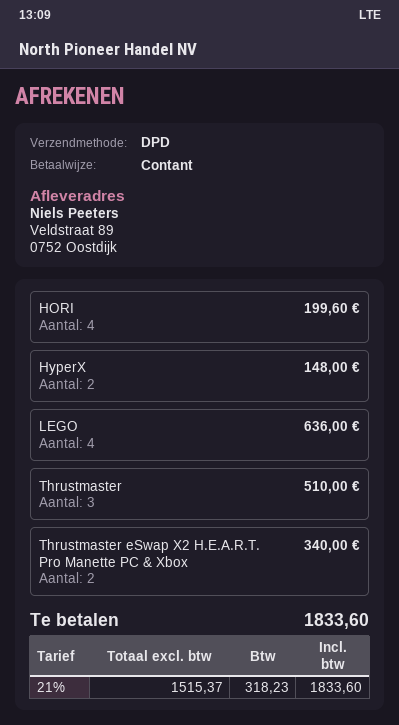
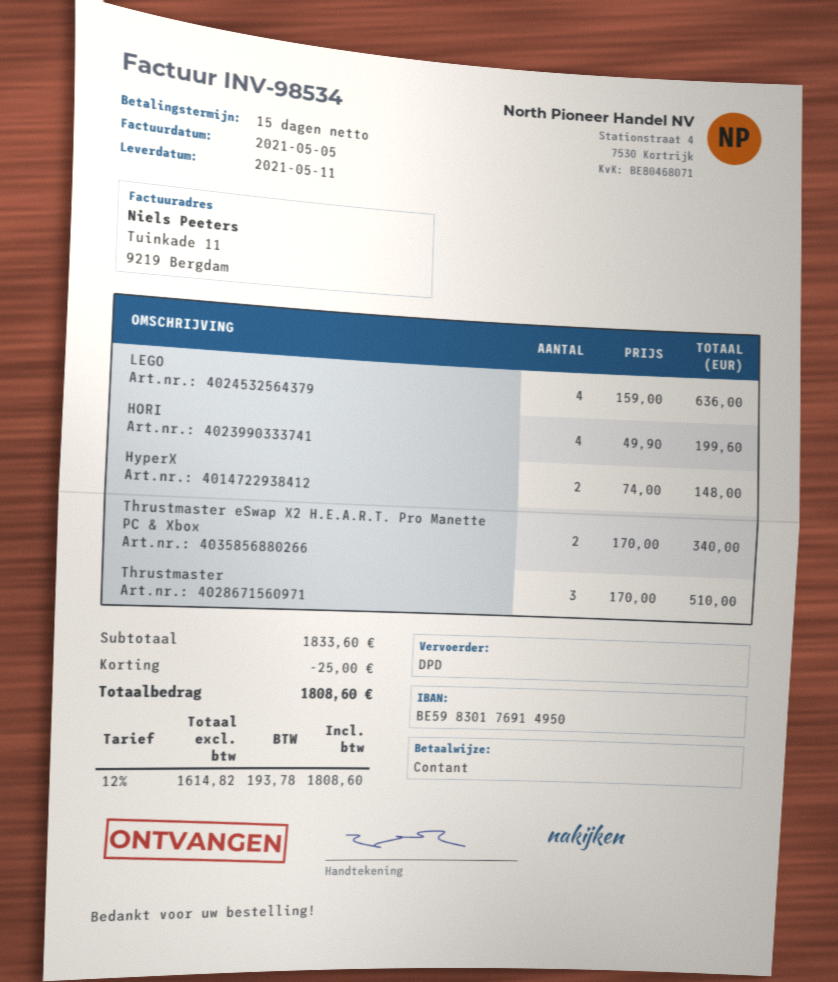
discount: none -> 25.00
net: 1515.37 -> 1614.82
tax: 21% = 318.23 -> 12% = 193.78
total: 1833.60 -> 1808.60

